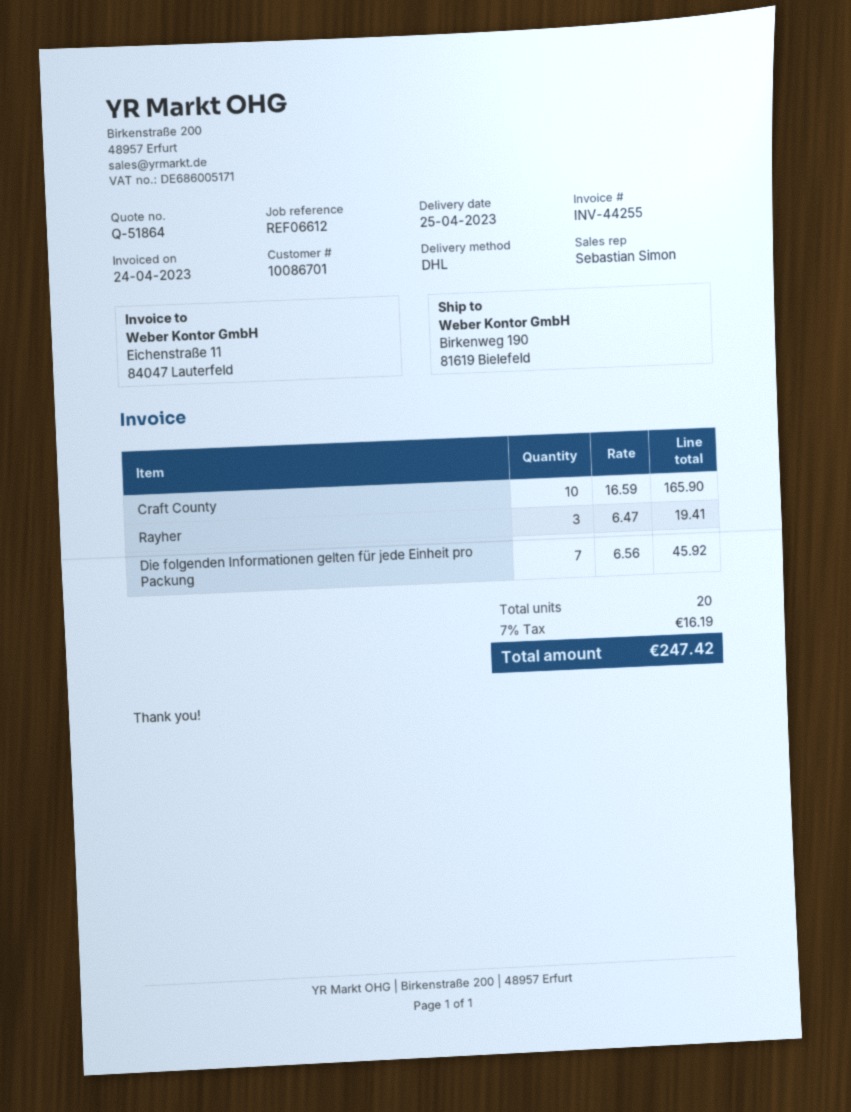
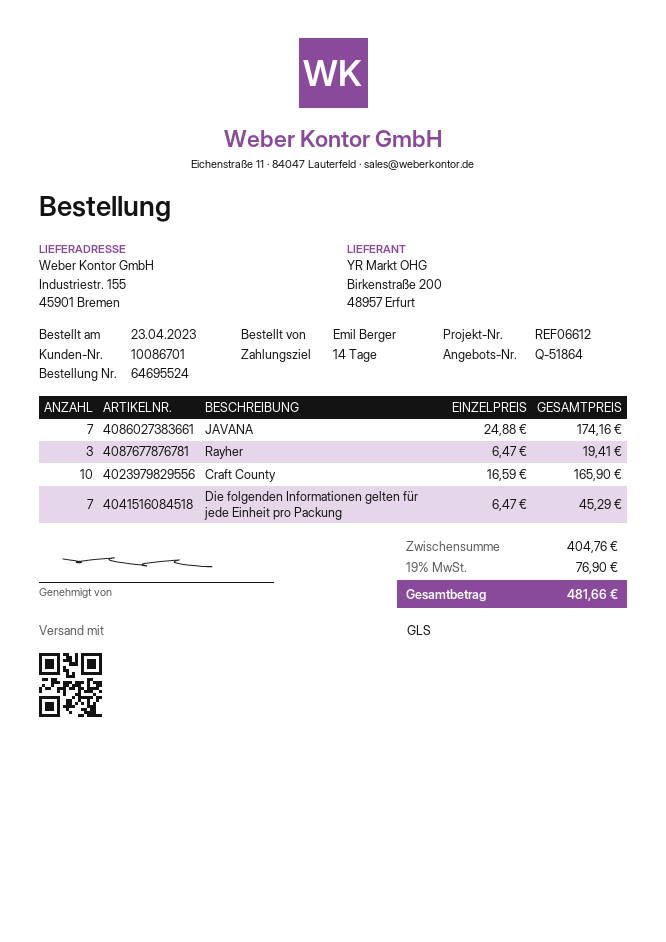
shipping method: DHL -> GLS
ship to: Birkenweg 190, 81619 Bielefeld -> Industriestr. 155, 45901 Bremen
Die folgenden Informationen gelten für jede Einheit pro Packung: 7 x 6.56 = 45.92 -> 7 x 6.47 = 45.29
JAVANA: none -> 7 x 24.88 = 174.16
tax: 7% = 16.19 -> 19% = 76.90
total: 247.42 -> 481.66

